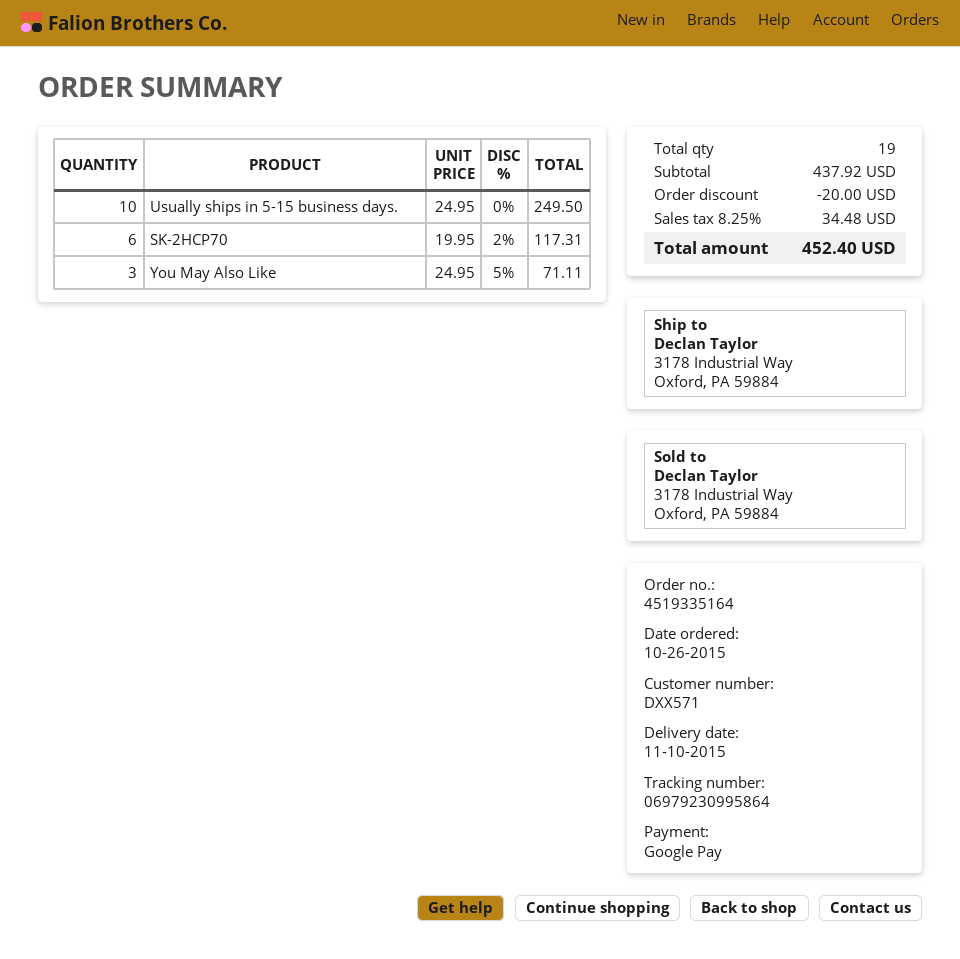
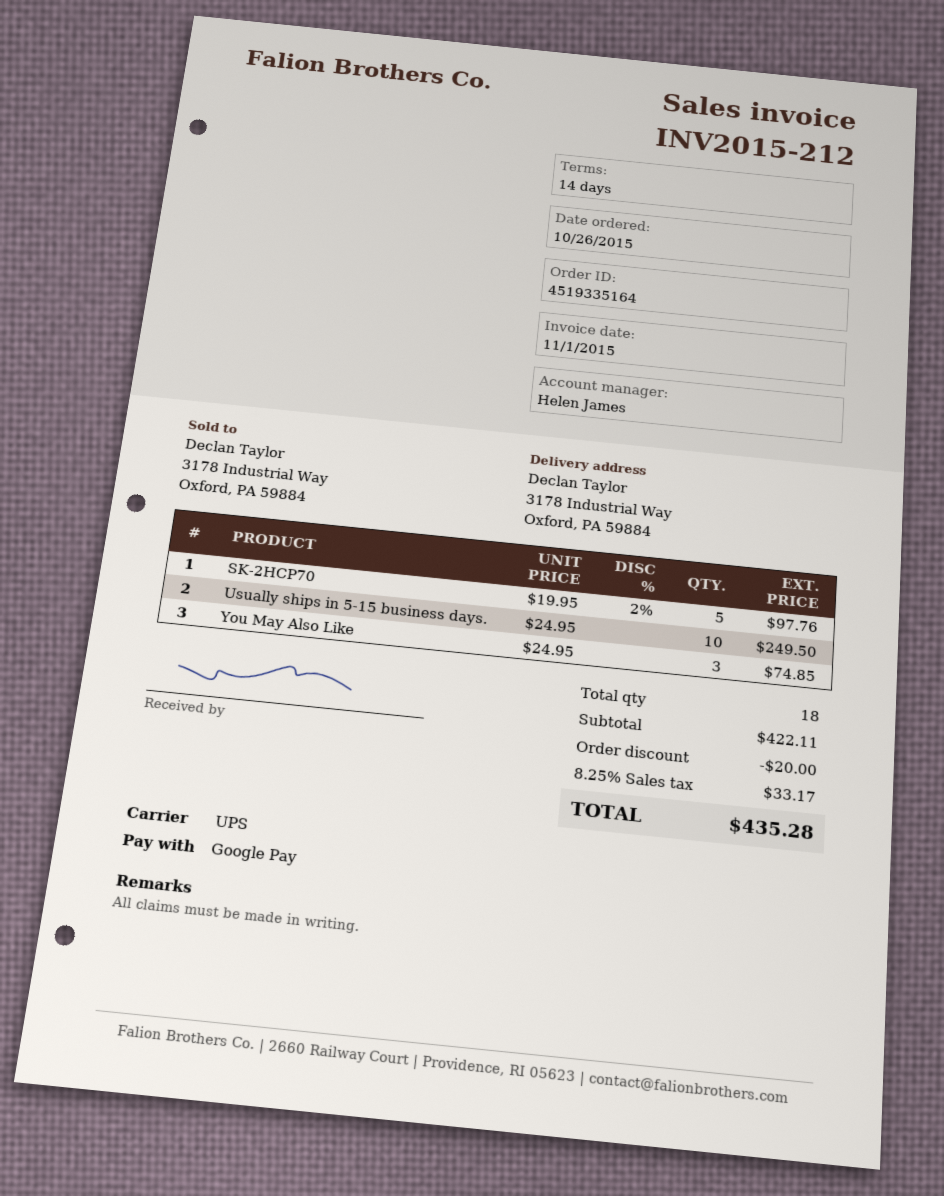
SK-2HCP70: 6 x 19.95 - 2% = 117.31 -> 5 x 19.95 - 2% = 97.76
You May Also Like: 3 x 24.95 - 5% = 71.11 -> 3 x 24.95 = 74.85
total quantity: 19 -> 18
subtotal: 437.92 -> 422.11
tax: 8.25% = 34.48 -> 8.25% = 33.17
total: 452.40 -> 435.28

